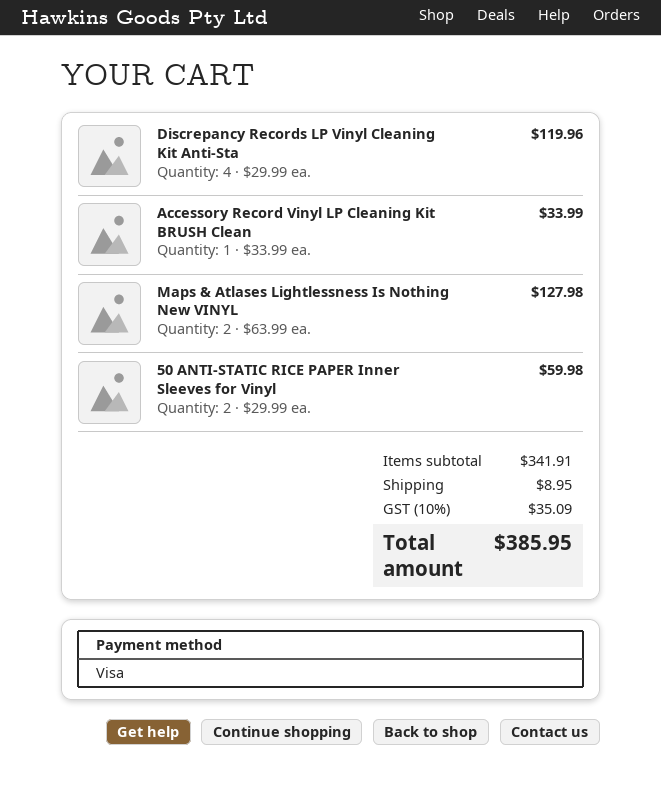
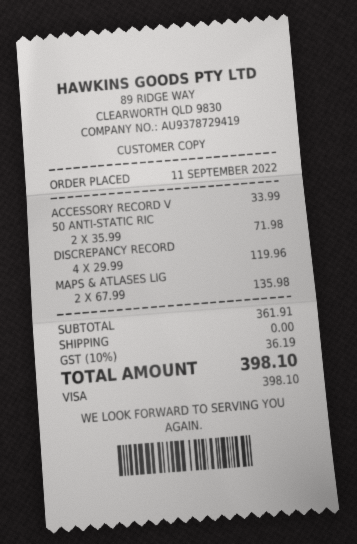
Maps & Atlases Lightlessness Is Nothing New VINYL: 2 x 63.99 = 127.98 -> 2 x 67.99 = 135.98
50 ANTI-STATIC RICE PAPER Inner Sleeves for Vinyl: 2 x 29.99 = 59.98 -> 2 x 35.99 = 71.98
subtotal: 341.91 -> 361.91
shipping: 8.95 -> 0.00
tax: 10% = 35.09 -> 10% = 36.19
total: 385.95 -> 398.10

